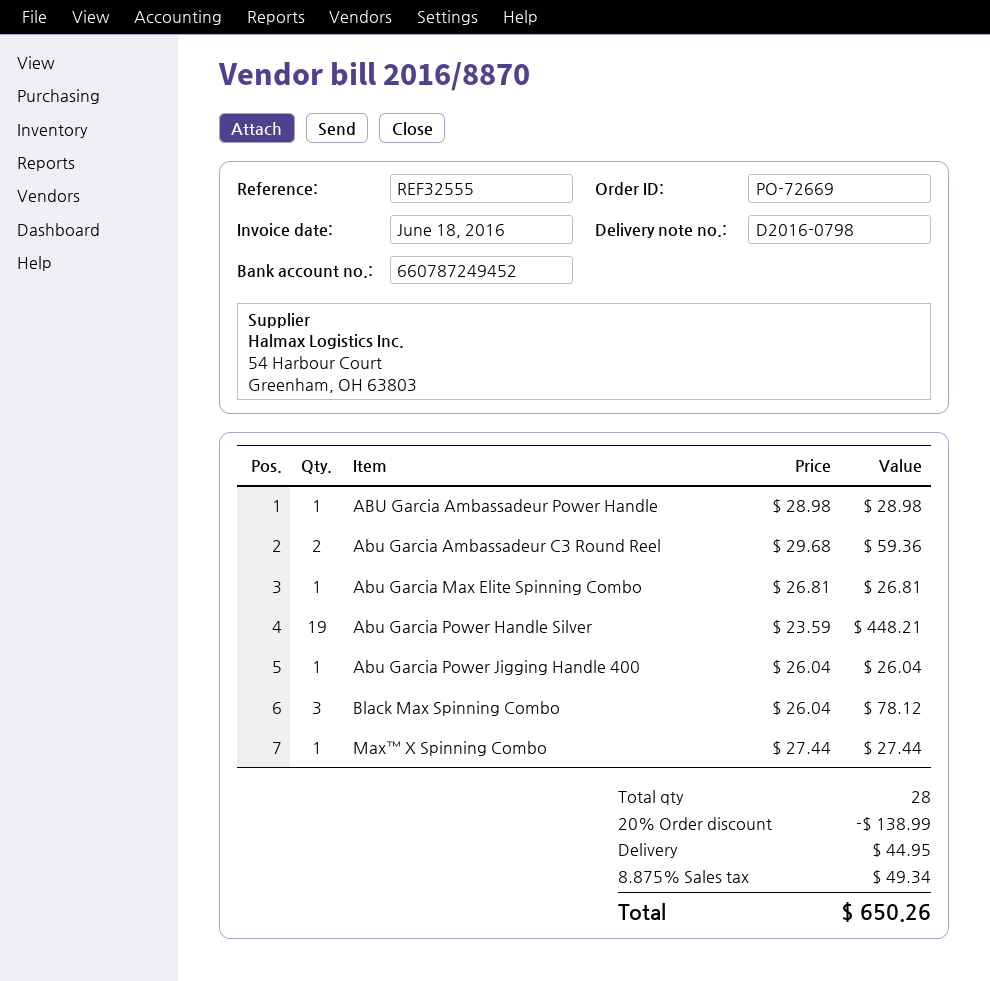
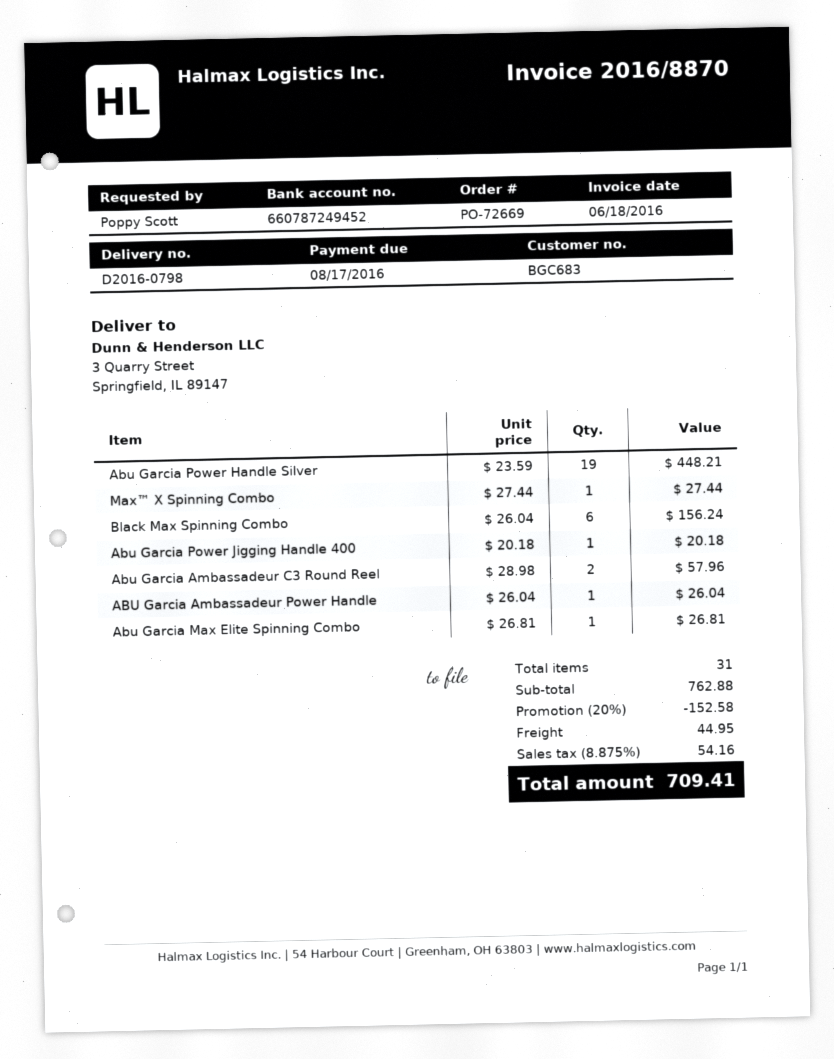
ABU Garcia Ambassadeur Power Handle: 1 x 28.98 = 28.98 -> 1 x 26.04 = 26.04
Abu Garcia Ambassadeur C3 Round Reel: 2 x 29.68 = 59.36 -> 2 x 28.98 = 57.96
Abu Garcia Power Jigging Handle 400: 1 x 26.04 = 26.04 -> 1 x 20.18 = 20.18
Black Max Spinning Combo: 3 x 26.04 = 78.12 -> 6 x 26.04 = 156.24
total quantity: 28 -> 31
discount: 20% = 138.99 -> 20% = 152.58
tax: 8.875% = 49.34 -> 8.875% = 54.16
total: 650.26 -> 709.41

